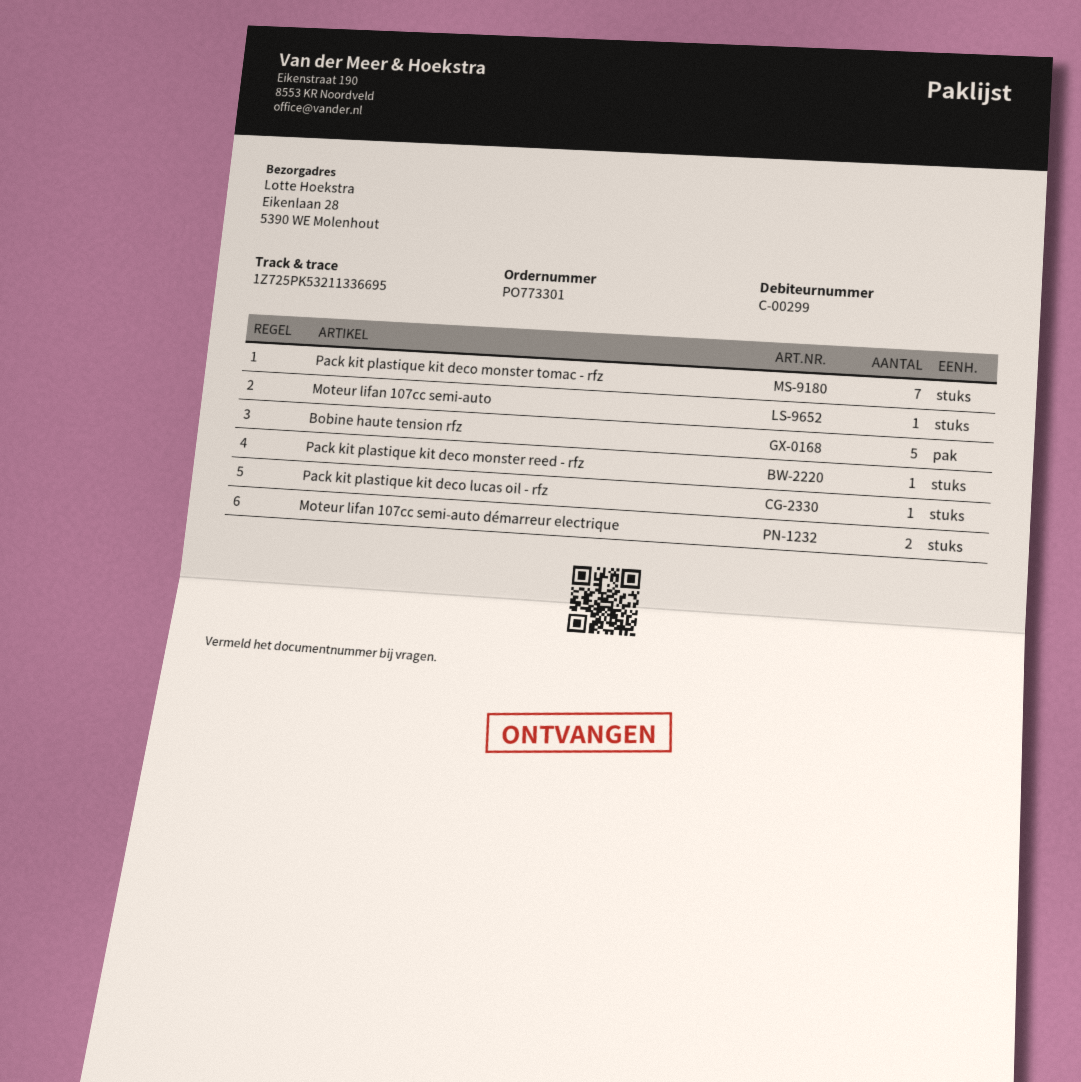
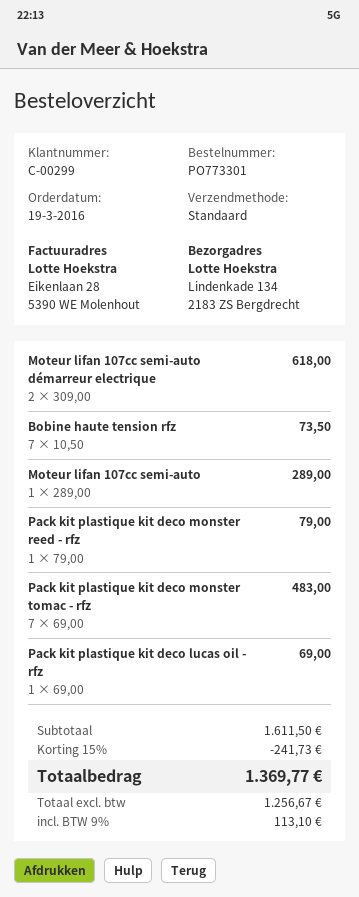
ship to: Eikenlaan 28, 5390 WE Molenhout -> Lindenkade 134, 2183 ZS Bergdrecht
Bobine haute tension rfz: 5 -> 7

